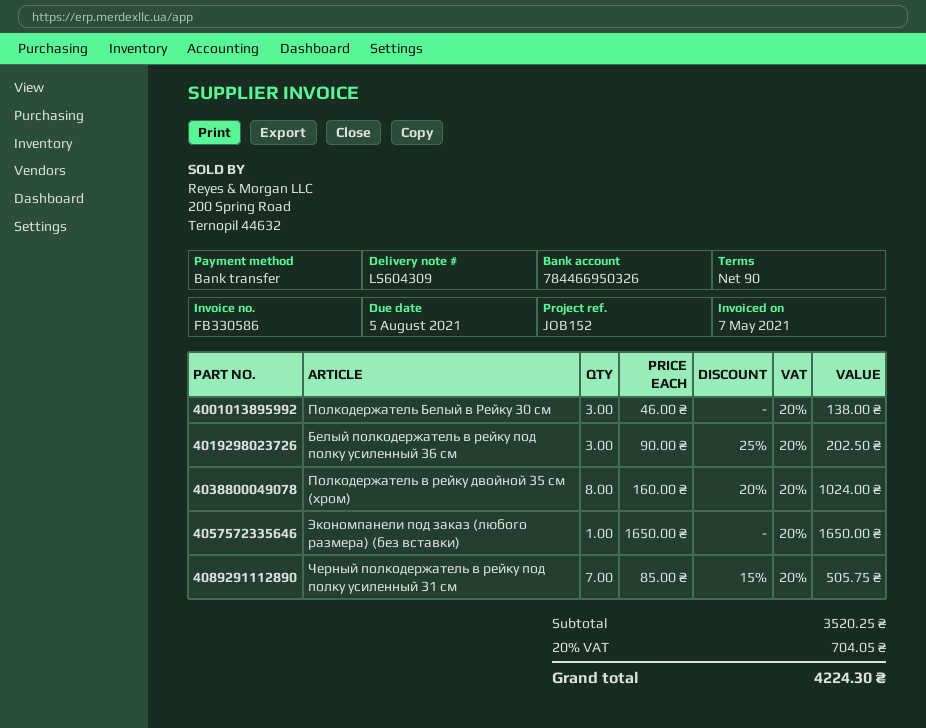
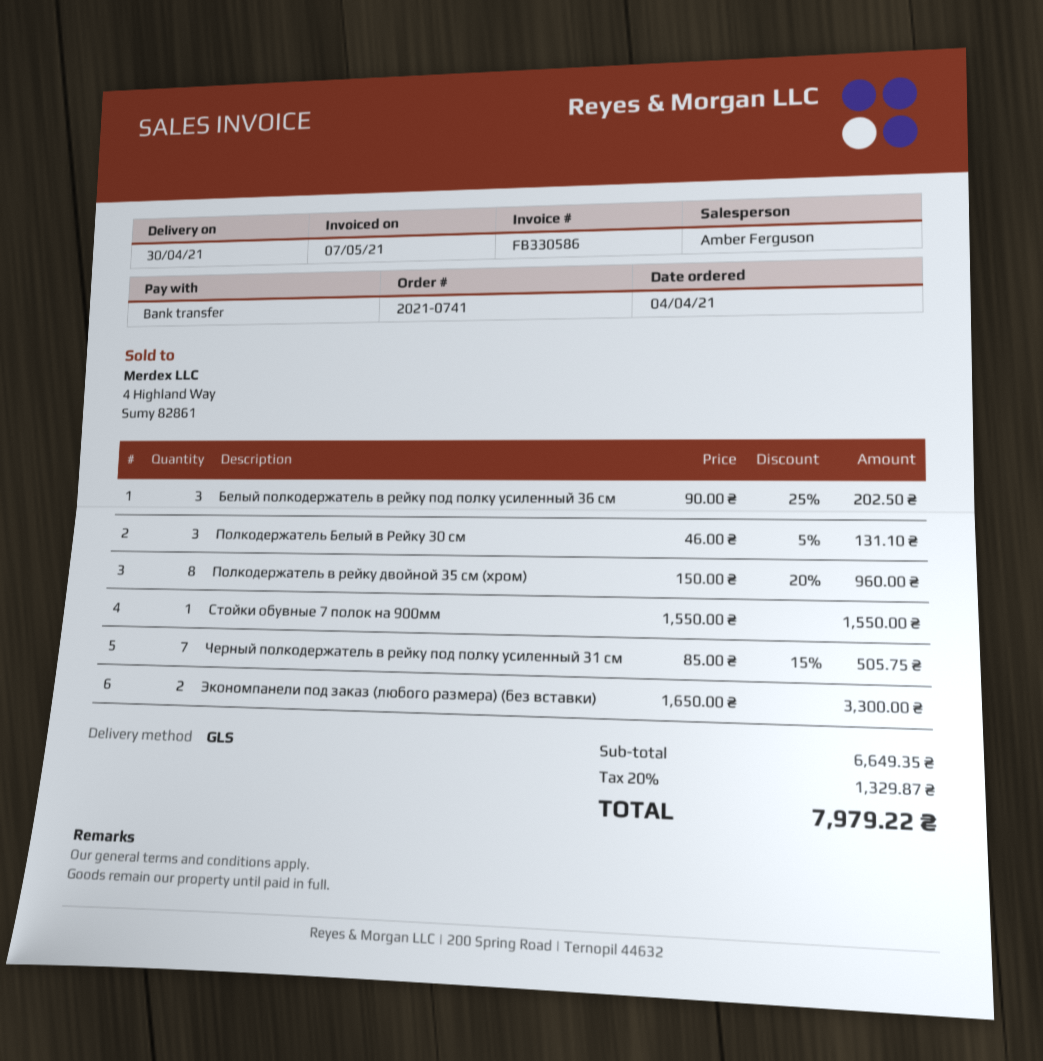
Полкодержатель Белый в Рейку 30 см: 3 x 46.00 = 138.00 -> 3 x 46.00 - 5% = 131.10
Полкодержатель в рейку двойной 35 см (хром): 8 x 160.00 - 20% = 1024.00 -> 8 x 150.00 - 20% = 960.00
Экономпанели под заказ (любого размера) (без вставки): 1 x 1650.00 = 1650.00 -> 2 x 1650.00 = 3300.00
Стойки обувные 7 полок на 900мм: none -> 1 x 1550.00 = 1550.00
subtotal: 3520.25 -> 6649.35
tax: 20% = 704.05 -> 20% = 1329.87
total: 4224.30 -> 7979.22

